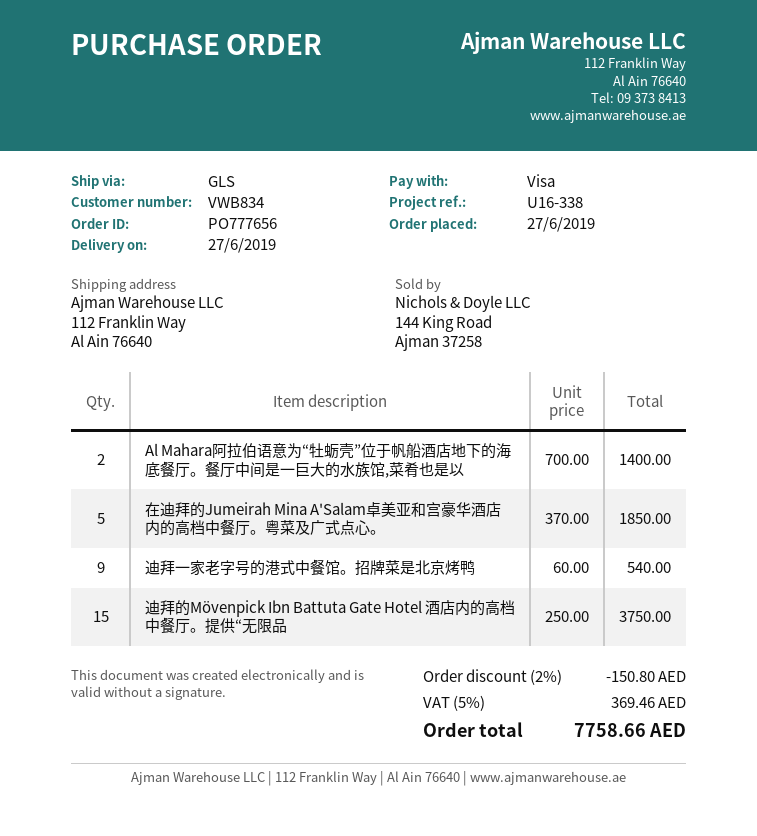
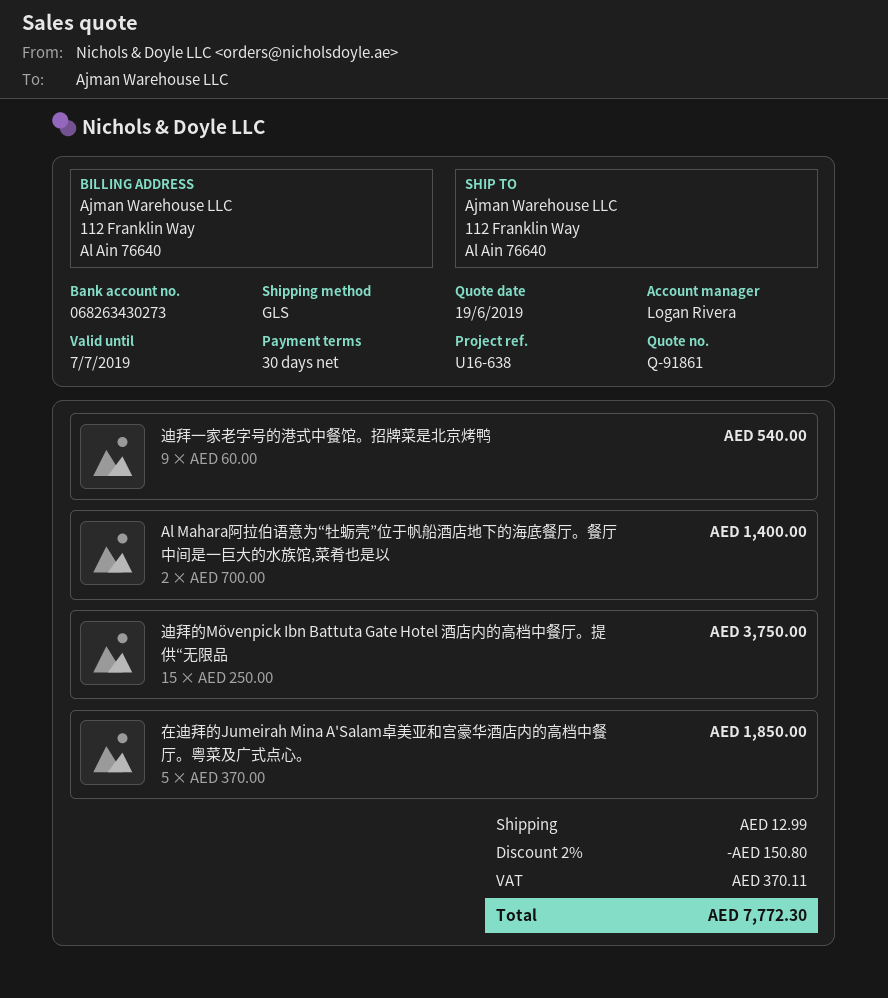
reference: U16-338 -> U16-638
shipping: none -> 12.99
tax: 369.46 -> 370.11
total: 7758.66 -> 7772.30

